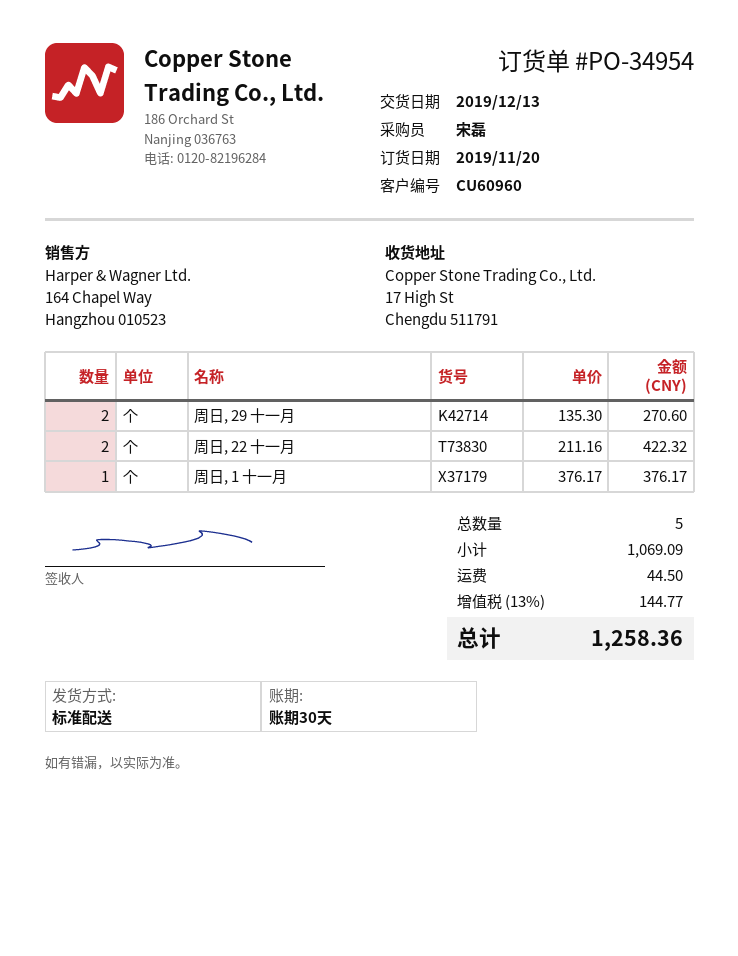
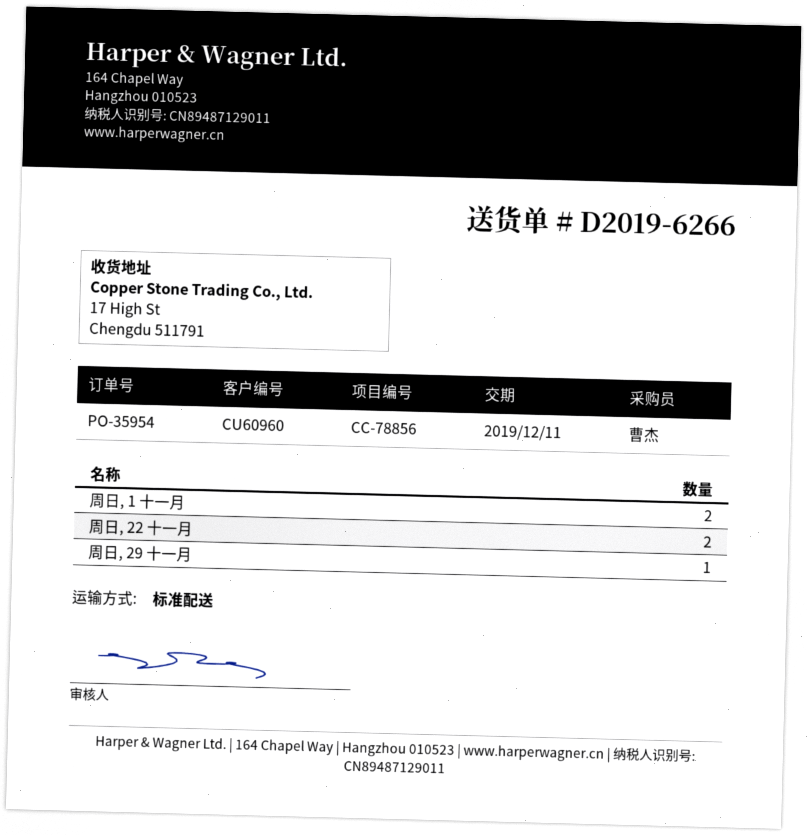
order number: PO-34954 -> PO-35954
delivery date: 2019-12-13 -> 2019-12-11
ordered by: 宋磊 -> 曹杰
周日, 29 十一月: 2 -> 1
周日, 1 十一月: 1 -> 2

